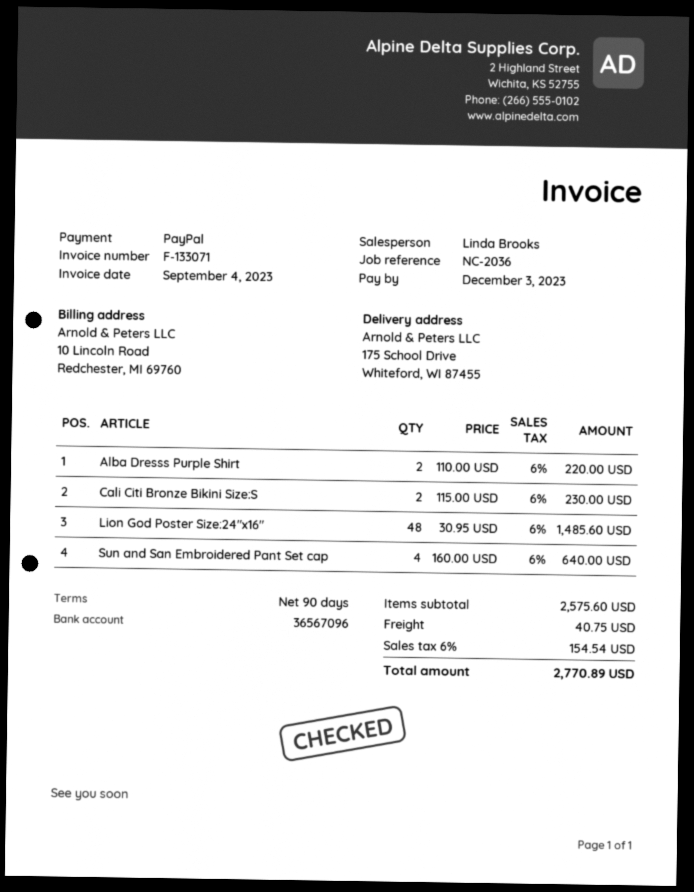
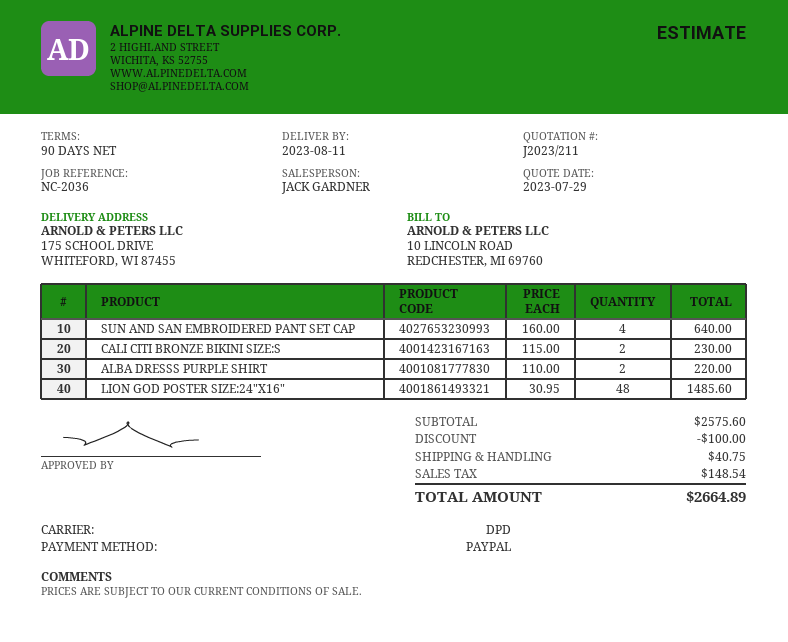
sales rep: Linda Brooks -> JACK GARDNER
discount: none -> 100.00
tax: 154.54 -> 148.54
total: 2770.89 -> 2664.89

